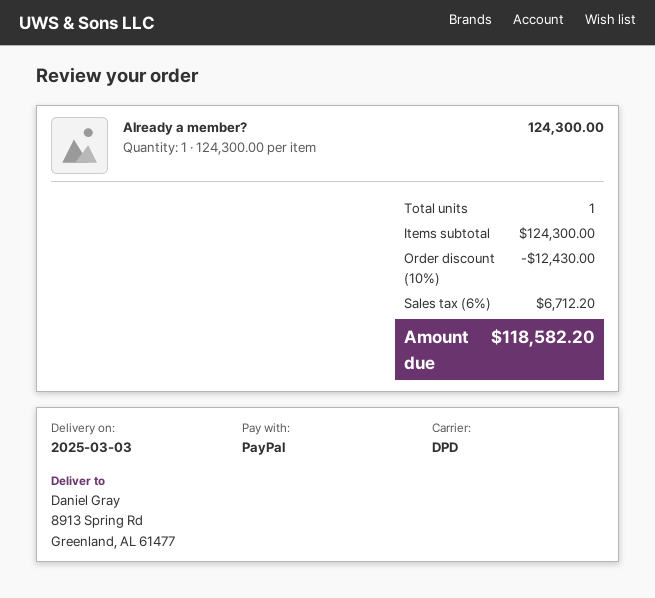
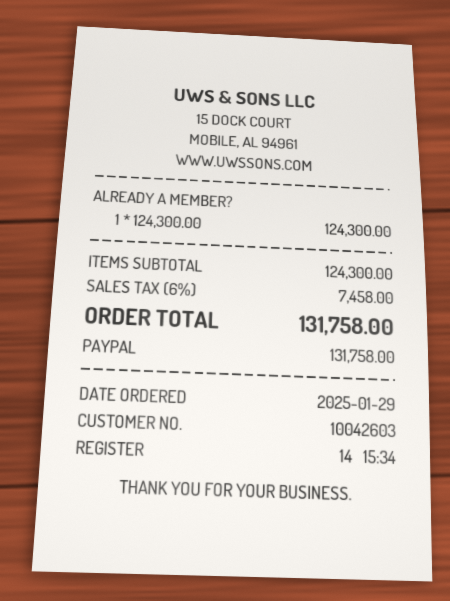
discount: 10% = 12430.00 -> none
tax: 6% = 6712.20 -> 6% = 7458.00
total: 118582.20 -> 131758.00

